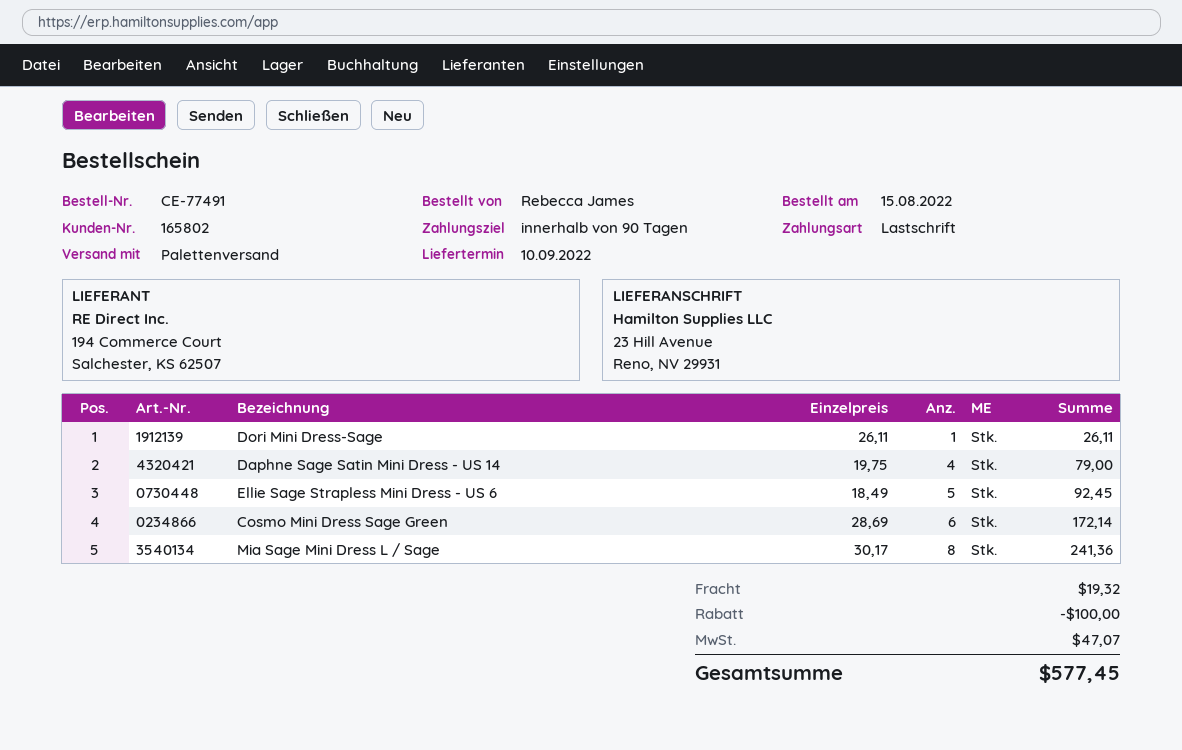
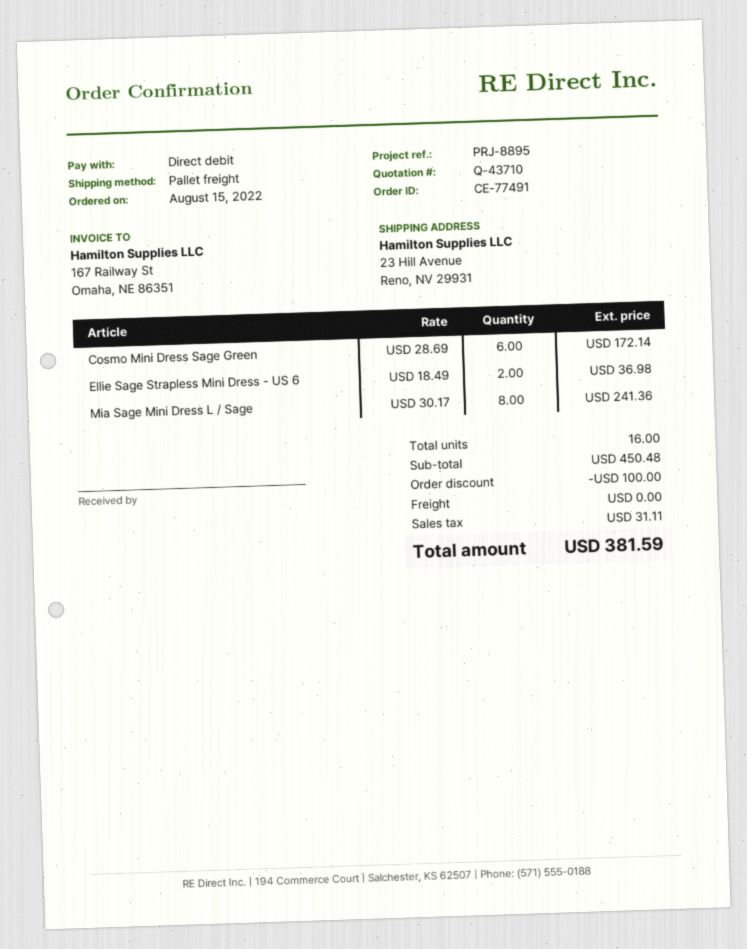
Dori Mini Dress-Sage: 1 x 26.11 = 26.11 -> none
Daphne Sage Satin Mini Dress - US 14: 4 x 19.75 = 79.00 -> none
Ellie Sage Strapless Mini Dress - US 6: 5 x 18.49 = 92.45 -> 2 x 18.49 = 36.98
shipping: 19.32 -> 0.00
tax: 47.07 -> 31.11
total: 577.45 -> 381.59

